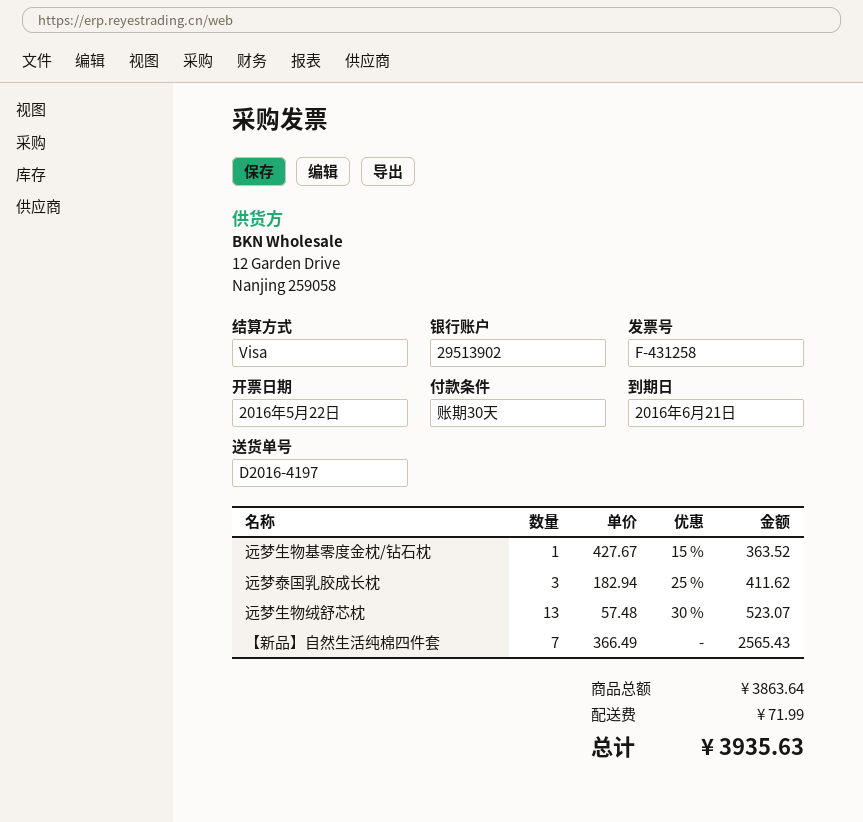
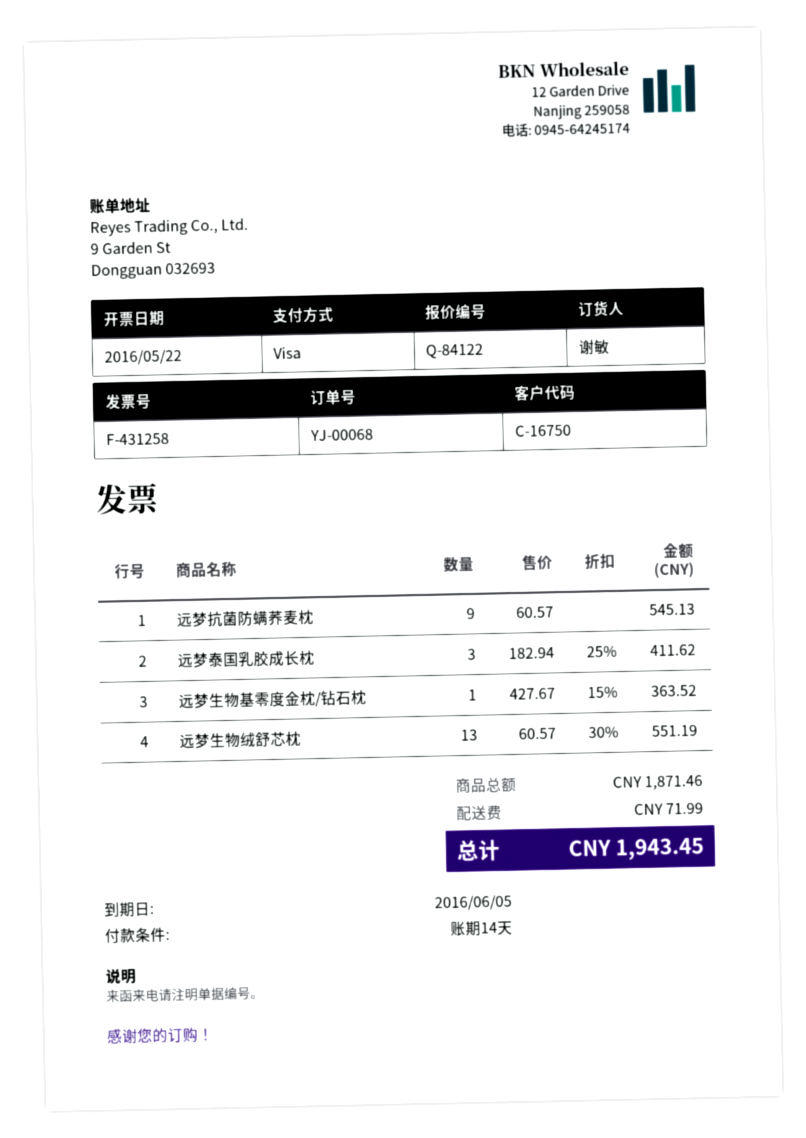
payment terms: 30 days -> 14 days
due date: 2016-06-21 -> 2016-06-05
远梦生物绒舒芯枕: 13 x 57.48 - 30% = 523.07 -> 13 x 60.57 - 30% = 551.19
【新品】自然生活纯棉四件套: 7 x 366.49 = 2565.43 -> none
远梦抗菌防螨荞麦枕: none -> 9 x 60.57 = 545.13
subtotal: 3863.64 -> 1871.46
total: 3935.63 -> 1943.45

